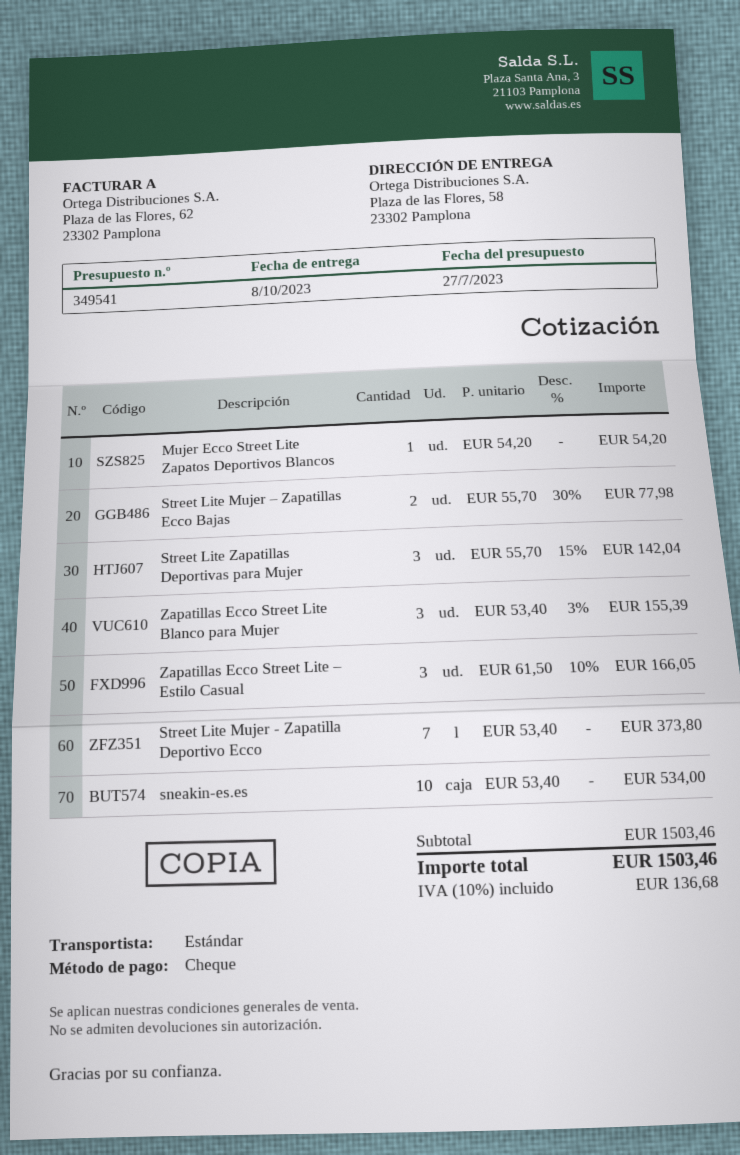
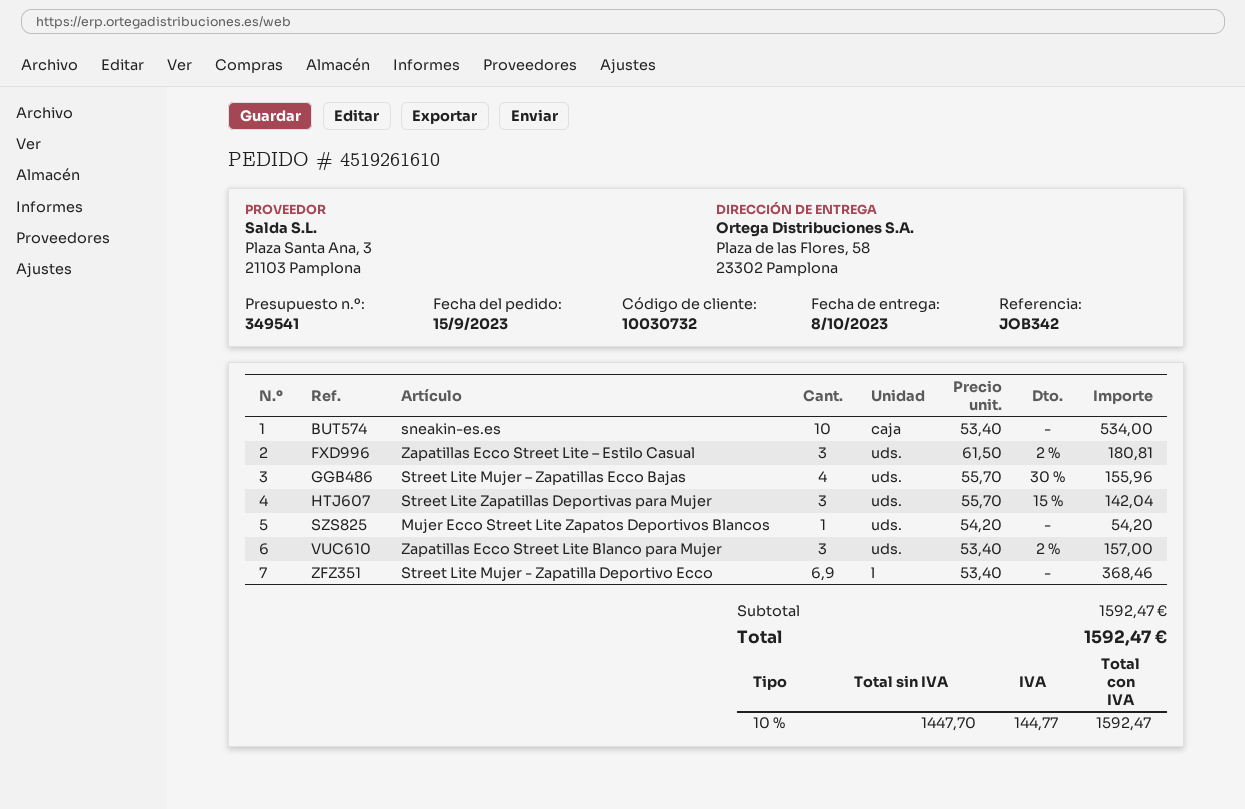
Street Lite Mujer – Zapatillas Ecco Bajas: 2 x 55.70 - 30% = 77.98 -> 4 x 55.70 - 30% = 155.96
Zapatillas Ecco Street Lite Blanco para Mujer: 3 x 53.40 - 3% = 155.39 -> 3 x 53.40 - 2% = 157.00
Zapatillas Ecco Street Lite – Estilo Casual: 3 x 61.50 - 10% = 166.05 -> 3 x 61.50 - 2% = 180.81
Street Lite Mujer - Zapatilla Deportivo Ecco: 7 x 53.40 = 373.80 -> 6.9 x 53.40 = 368.46
subtotal: 1503.46 -> 1592.47
tax: 10% = 136.68 -> 10% = 144.77
total: 1503.46 -> 1592.47

